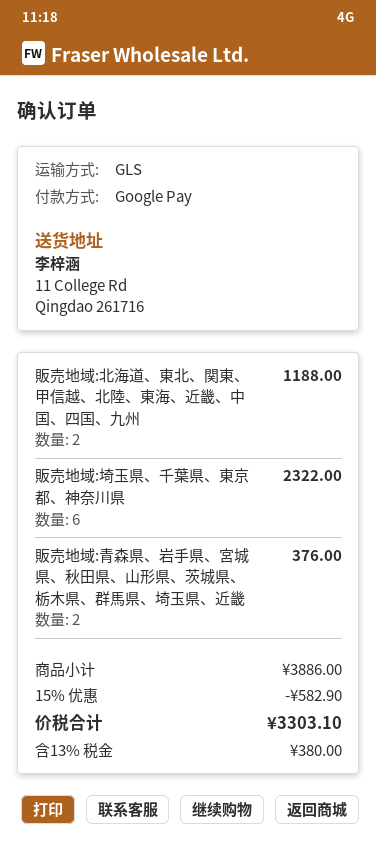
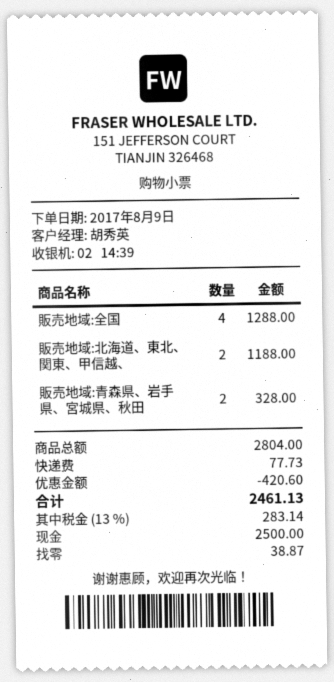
payment method: Google Pay -> cash
販売地域:埼玉県、千葉県、東京都、神奈川県: 6 for 2322.00 -> none
販売地域:青森県、岩手県、宮城県、秋田県、山形県、茨城県、栃木県、群馬県、埼玉県、近畿: 2 for 376.00 -> 2 for 328.00
販売地域:全国: none -> 4 for 1288.00
subtotal: 3886.00 -> 2804.00
discount: 582.90 -> 420.60
shipping: none -> 77.73
tax: 13% = 380.00 -> 13% = 283.14
total: 3303.10 -> 2461.13

